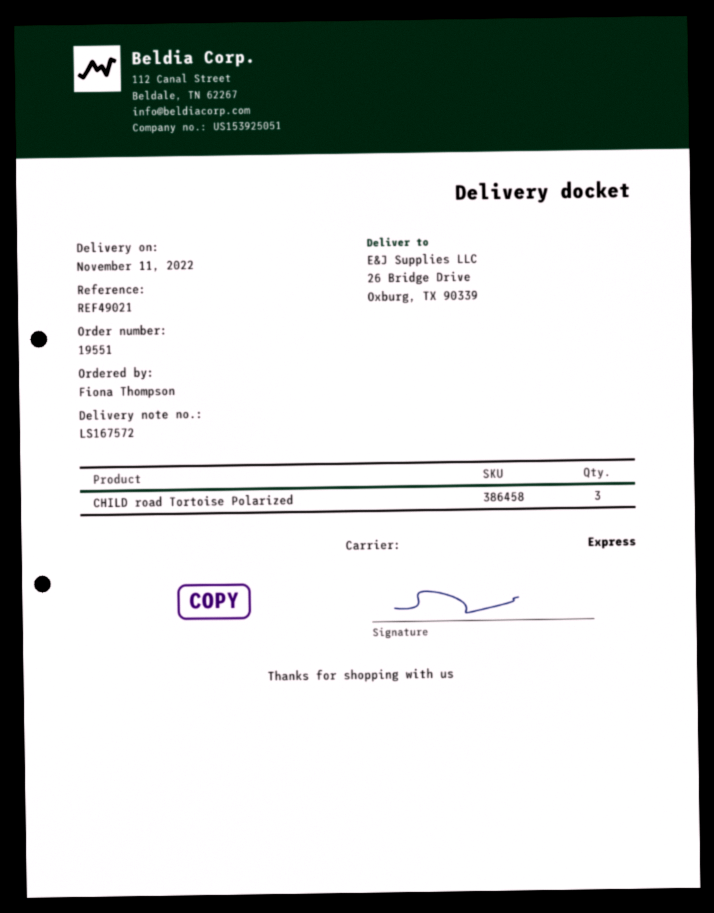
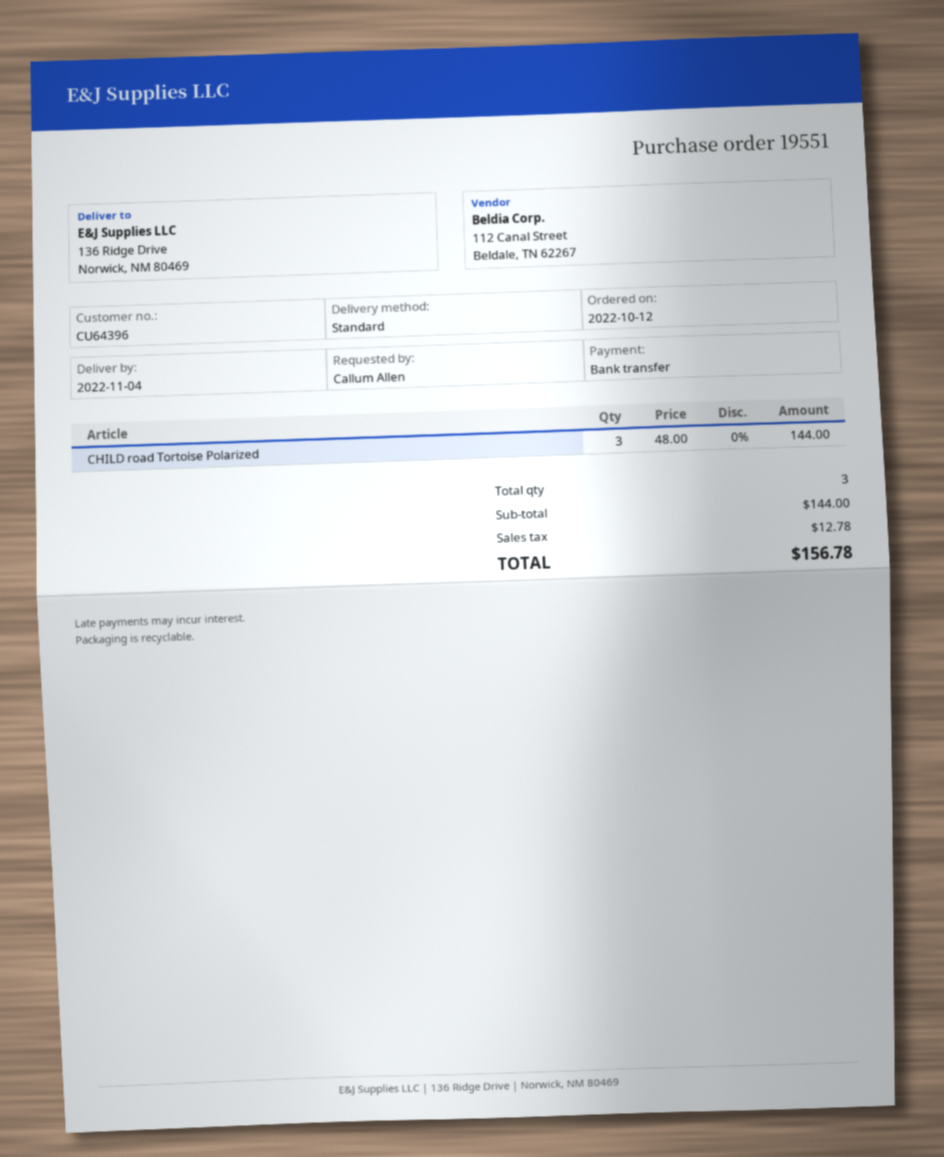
delivery date: 2022-11-11 -> 2022-11-04
ordered by: Fiona Thompson -> Callum Allen
shipping method: express -> standard
ship to: 26 Bridge Drive, Oxburg, TX 90339 -> 136 Ridge Drive, Norwick, NM 80469

